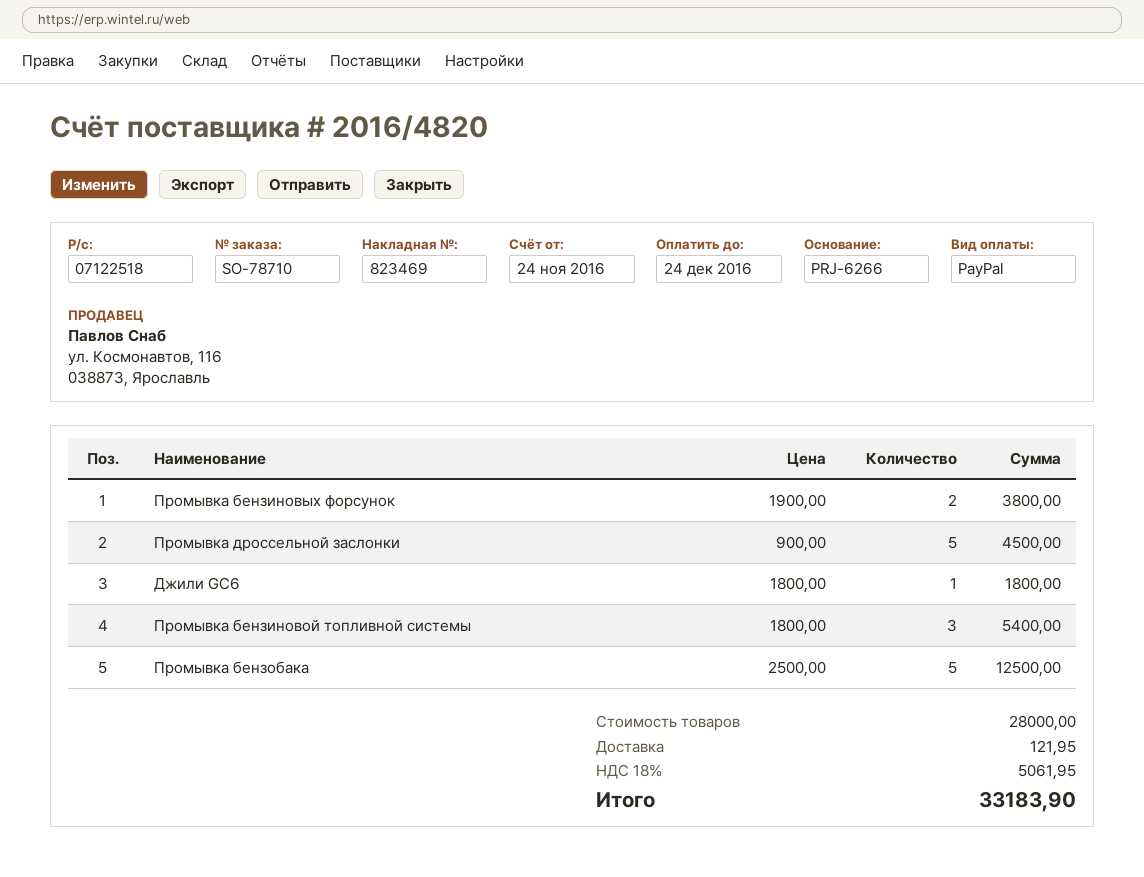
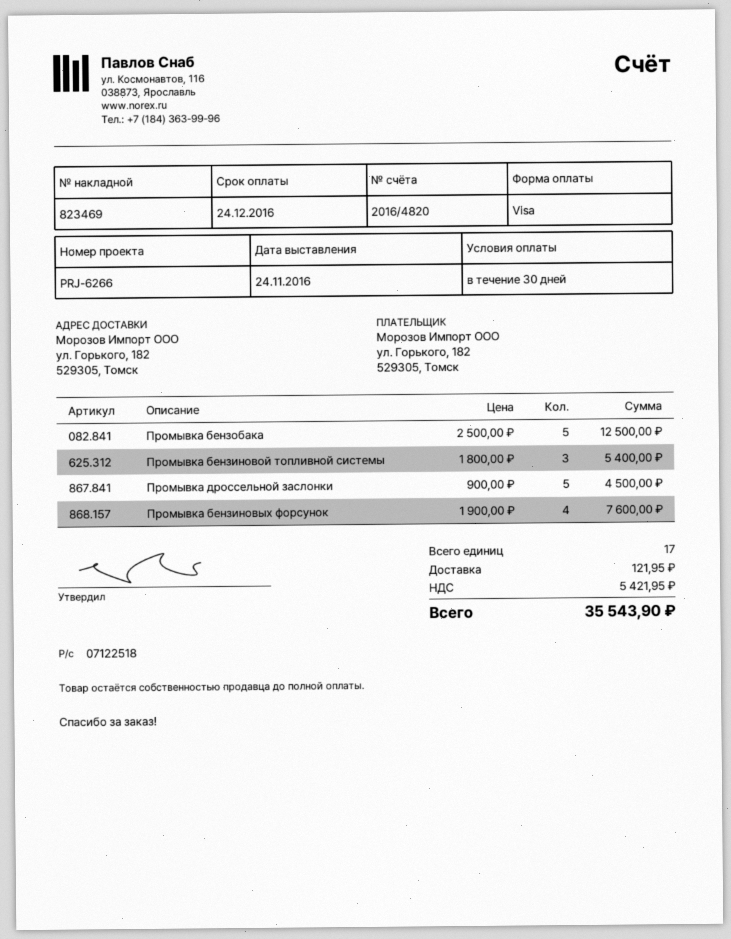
payment method: PayPal -> Visa
Промывка бензиновых форсунок: 2 x 1900.00 = 3800.00 -> 4 x 1900.00 = 7600.00
Джили GC6: 1 x 1800.00 = 1800.00 -> none
tax: 5061.95 -> 5421.95
total: 33183.90 -> 35543.90

